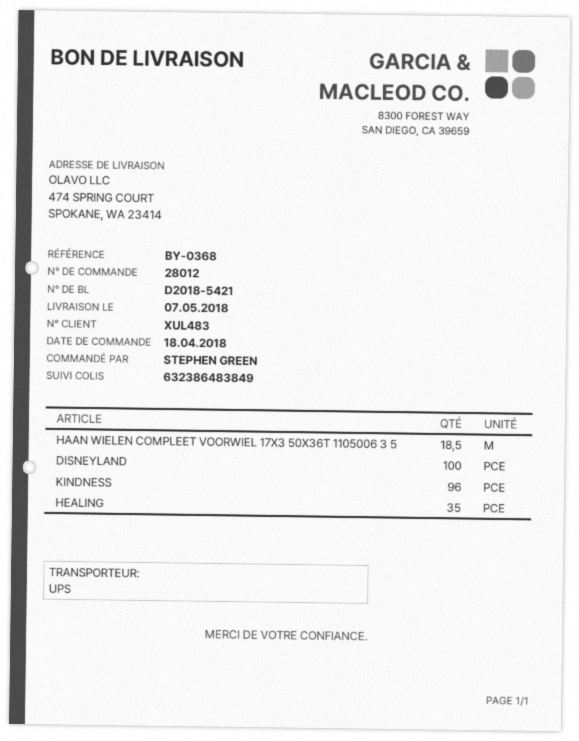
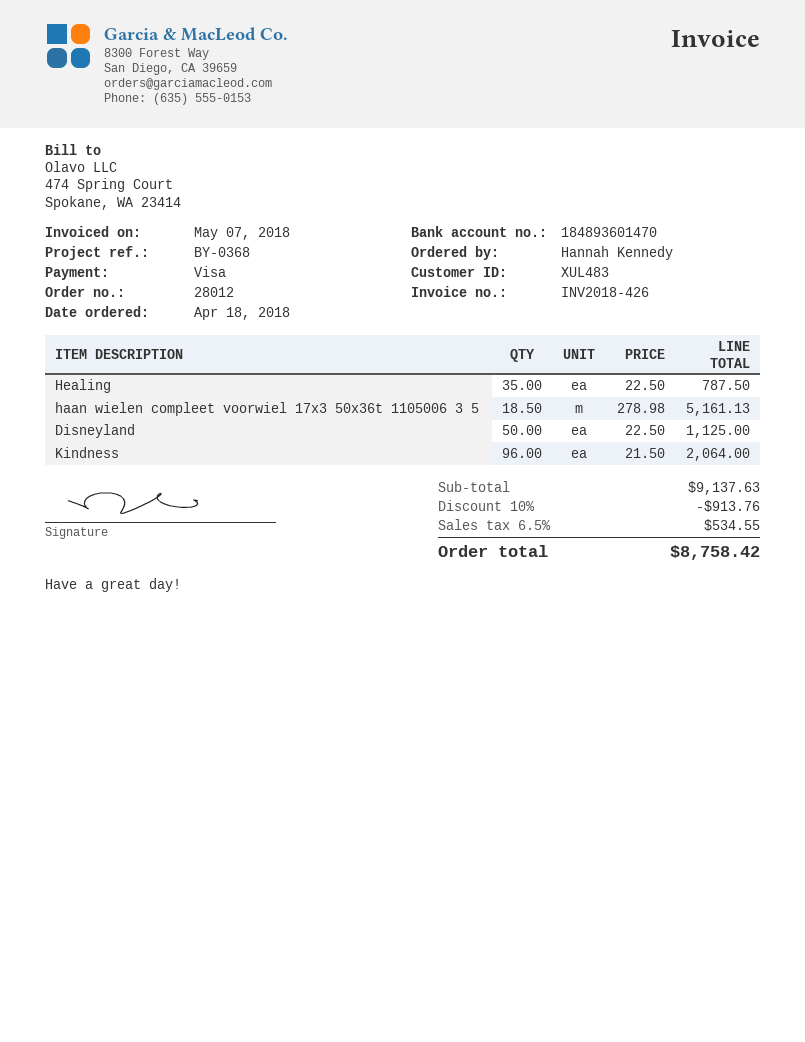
ordered by: STEPHEN GREEN -> Hannah Kennedy
DISNEYLAND: 100 -> 50

